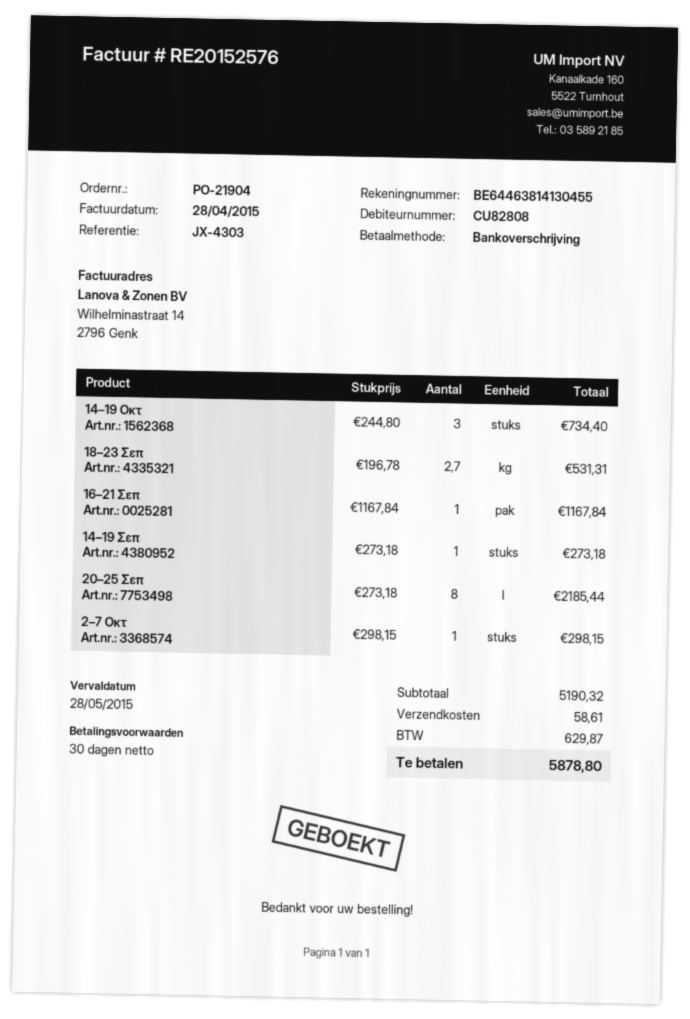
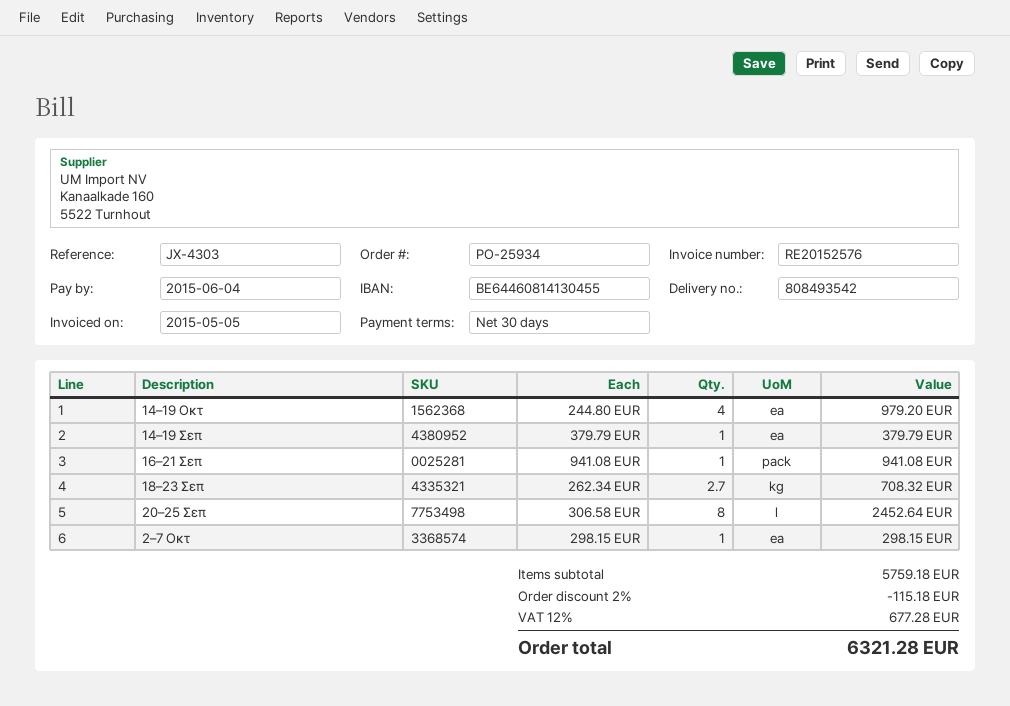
order number: PO-21904 -> PO-25934
invoice date: 2015-04-28 -> 2015-05-05
due date: 2015-05-28 -> 2015-06-04
bank account: BE64463814130455 -> BE64460814130455
14–19 Οκτ: 3 x 244.80 = 734.40 -> 4 x 244.80 = 979.20
18–23 Σεπ: 2.7 x 196.78 = 531.31 -> 2.7 x 262.34 = 708.32
16–21 Σεπ: 1 x 1167.84 = 1167.84 -> 1 x 941.08 = 941.08
14–19 Σεπ: 1 x 273.18 = 273.18 -> 1 x 379.79 = 379.79
20–25 Σεπ: 8 x 273.18 = 2185.44 -> 8 x 306.58 = 2452.64
subtotal: 5190.32 -> 5759.18
discount: none -> 2% = 115.18
shipping: 58.61 -> none
tax: 629.87 -> 677.28
total: 5878.80 -> 6321.28

